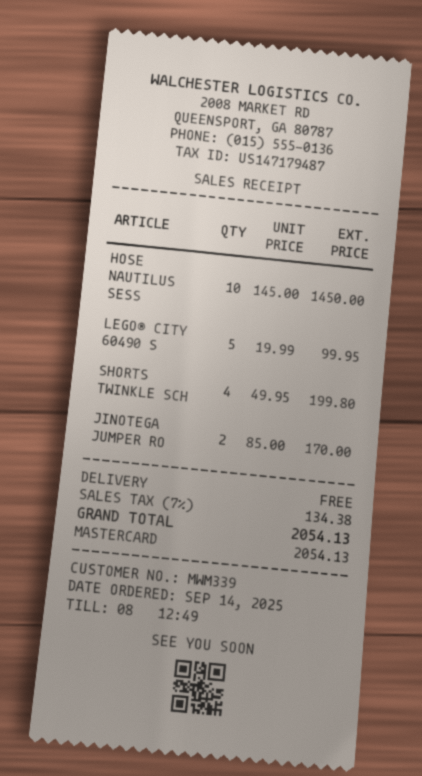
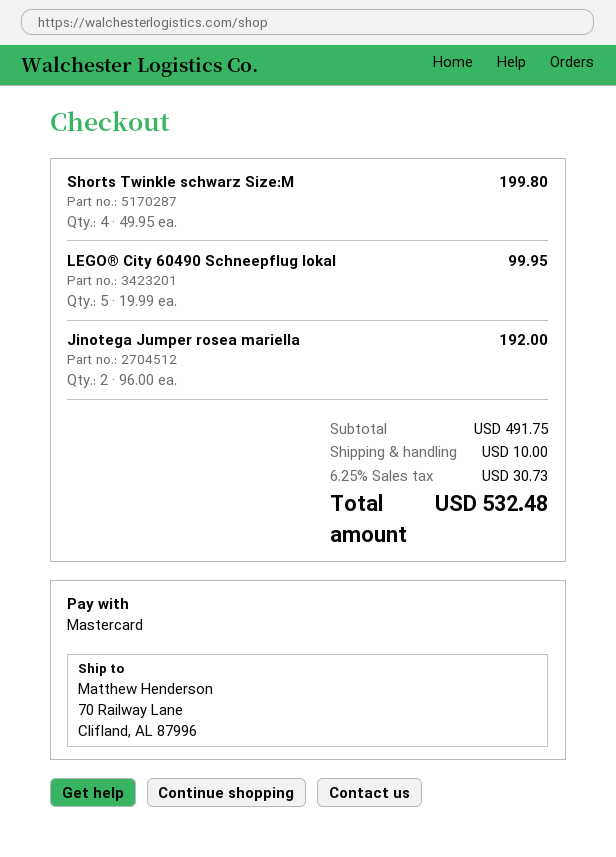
HOSE NAUTILUS SESS: 10 x 145.00 = 1450.00 -> none
JINOTEGA JUMPER RO: 2 x 85.00 = 170.00 -> 2 x 96.00 = 192.00
shipping: 0.00 -> 10.00
tax: 7% = 134.38 -> 6.25% = 30.73
total: 2054.13 -> 532.48

